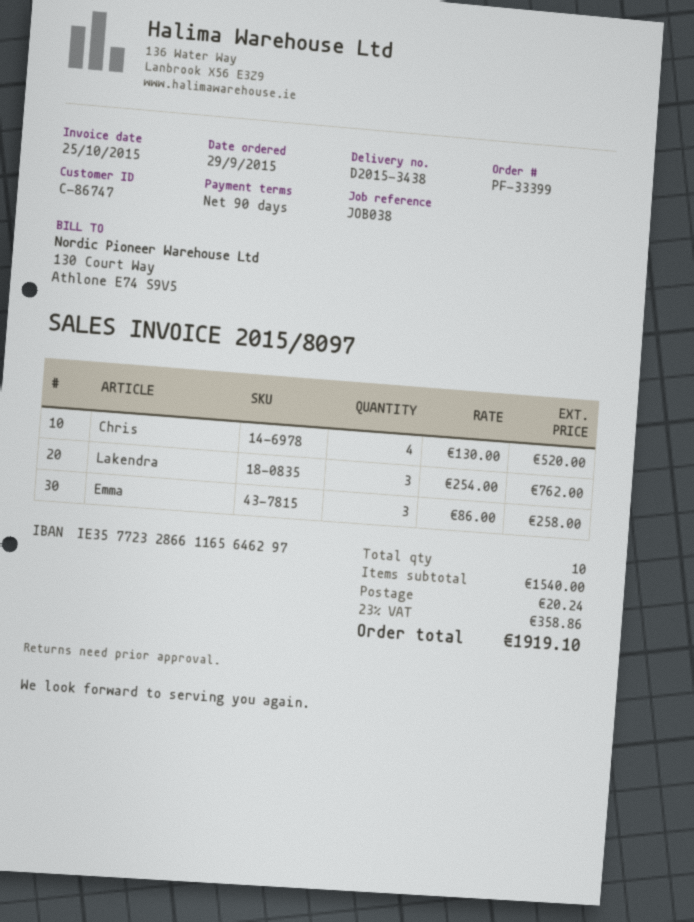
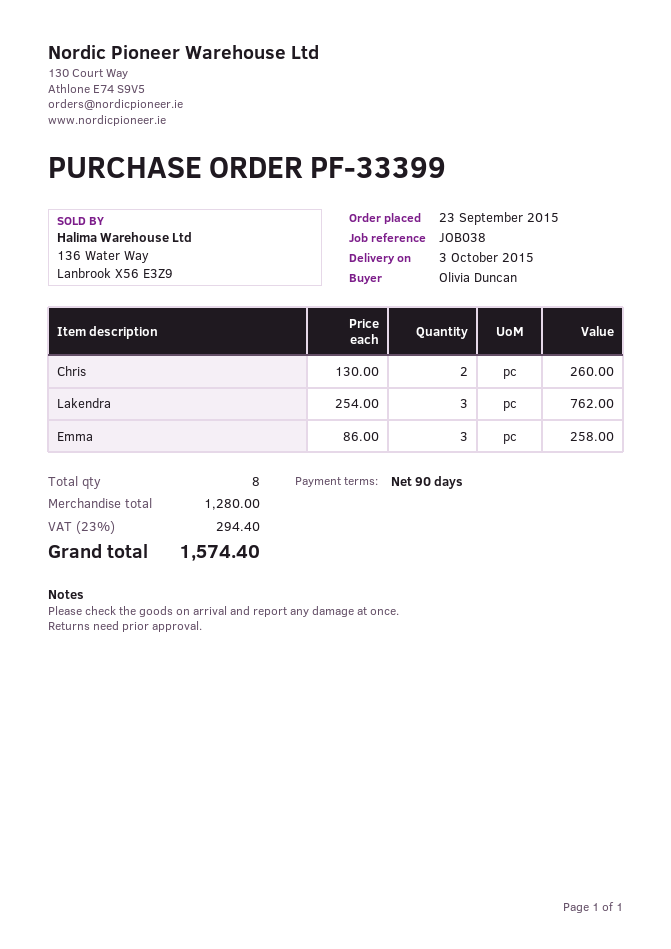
order date: 2015-09-29 -> 2015-09-23
Chris: 4 x 130.00 = 520.00 -> 2 x 130.00 = 260.00
total quantity: 10 -> 8
subtotal: 1540.00 -> 1280.00
shipping: 20.24 -> none
tax: 23% = 358.86 -> 23% = 294.40
total: 1919.10 -> 1574.40

